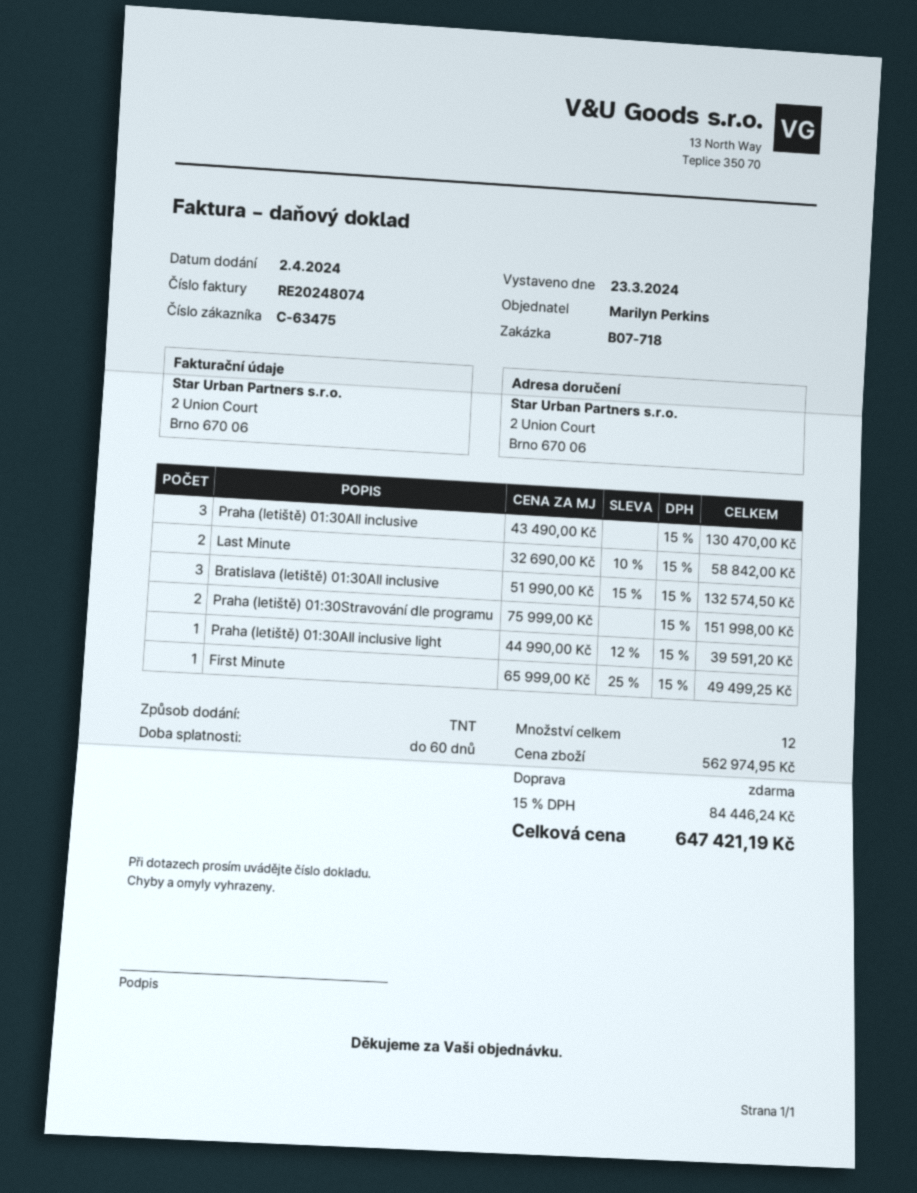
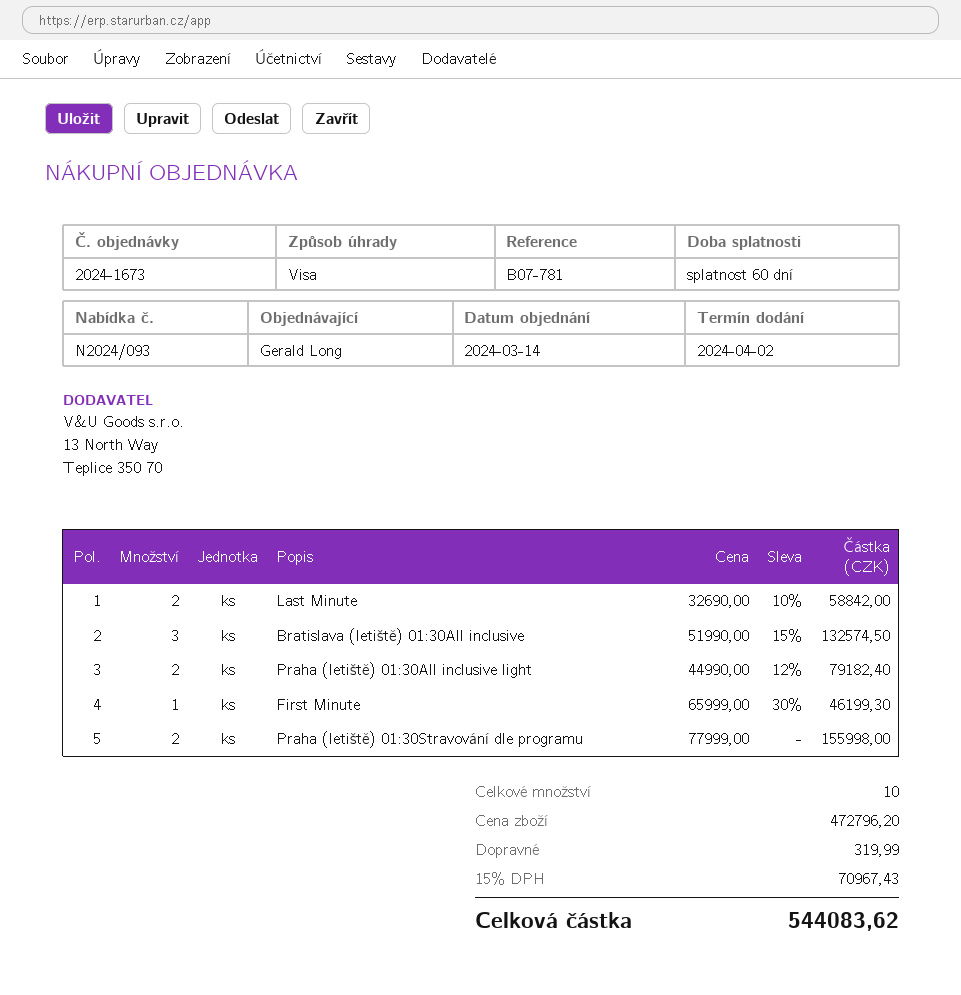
reference: B07-718 -> B07-781
ordered by: Marilyn Perkins -> Gerald Long
Praha (letiště) 01:30All inclusive: 3 x 43490.00 = 130470.00 -> none
Praha (letiště) 01:30Stravování dle programu: 2 x 75999.00 = 151998.00 -> 2 x 77999.00 = 155998.00
Praha (letiště) 01:30All inclusive light: 1 x 44990.00 - 12% = 39591.20 -> 2 x 44990.00 - 12% = 79182.40
First Minute: 1 x 65999.00 - 25% = 49499.25 -> 1 x 65999.00 - 30% = 46199.30
total quantity: 12 -> 10
subtotal: 562974.95 -> 472796.20
shipping: 0.00 -> 319.99
tax: 15% = 84446.24 -> 15% = 70967.43
total: 647421.19 -> 544083.62

